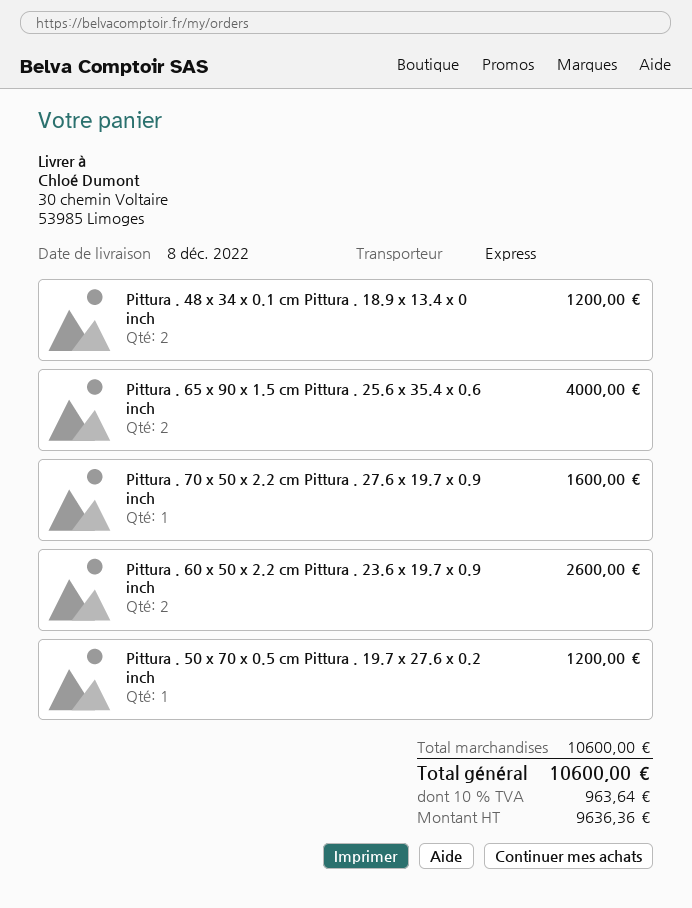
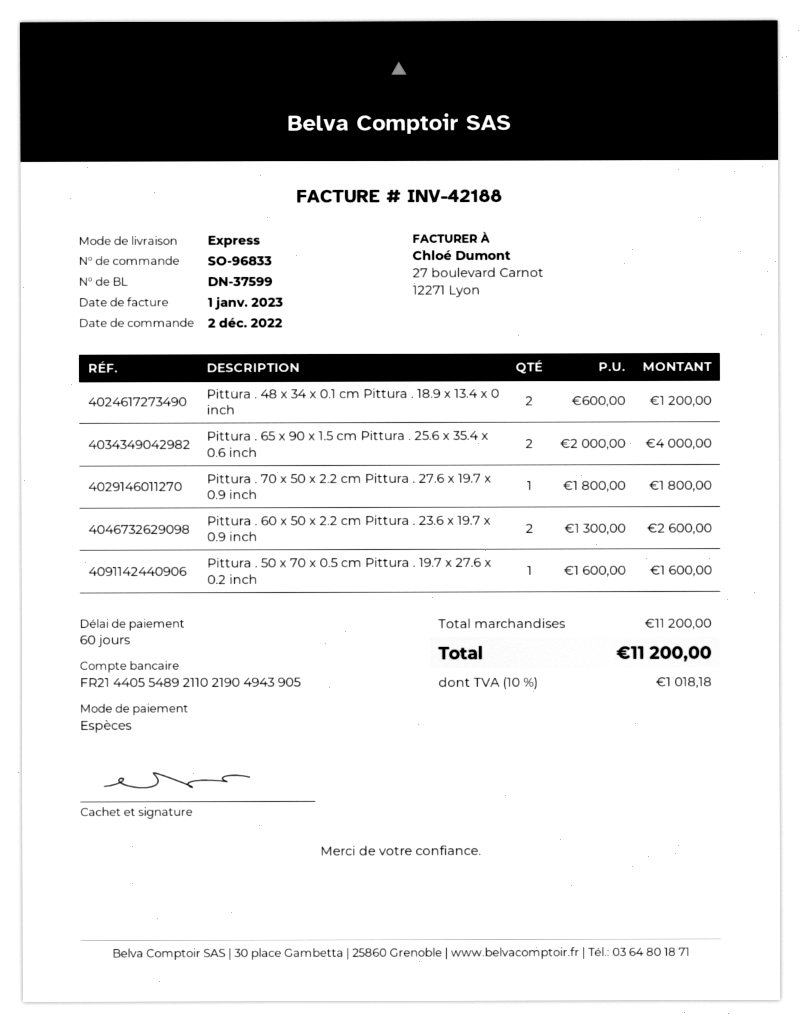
Pittura . 70 x 50 x 2.2 cm Pittura . 27.6 x 19.7 x 0.9 inch: 1 for 1600.00 -> 1 for 1800.00
Pittura . 50 x 70 x 0.5 cm Pittura . 19.7 x 27.6 x 0.2 inch: 1 for 1200.00 -> 1 for 1600.00
subtotal: 10600.00 -> 11200.00
tax: 10% = 963.64 -> 10% = 1018.18
total: 10600.00 -> 11200.00

